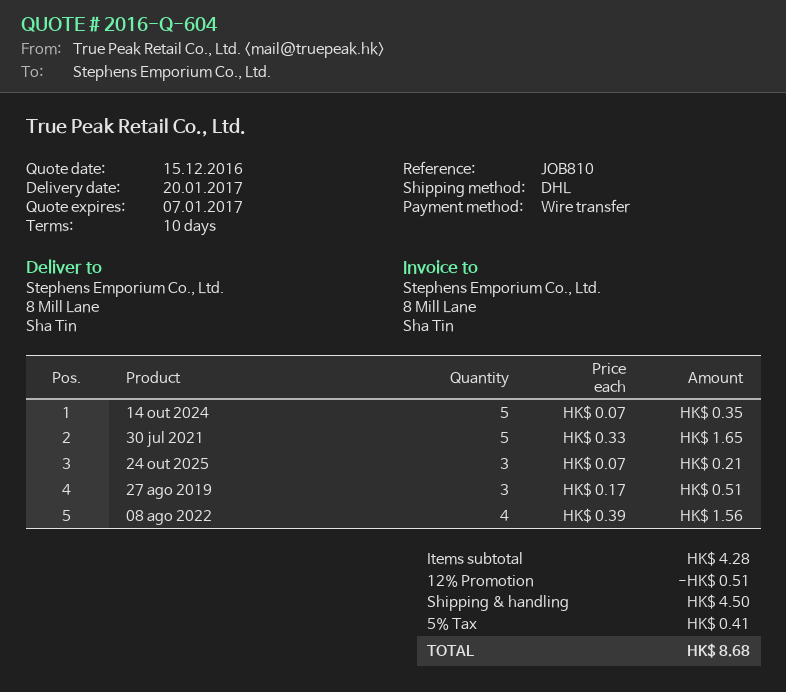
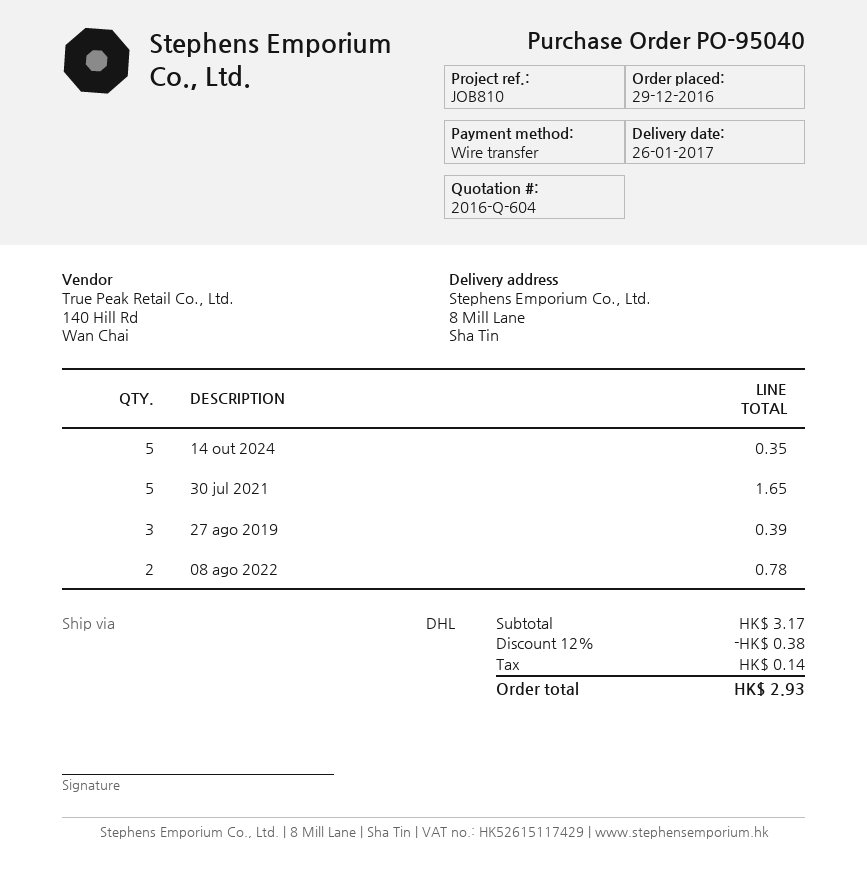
delivery date: 2017-01-20 -> 2017-01-26
24 out 2025: 3 for 0.21 -> none
27 ago 2019: 3 for 0.51 -> 3 for 0.39
08 ago 2022: 4 for 1.56 -> 2 for 0.78
subtotal: 4.28 -> 3.17
discount: 12% = 0.51 -> 12% = 0.38
shipping: 4.50 -> none
tax: 0.41 -> 0.14
total: 8.68 -> 2.93

